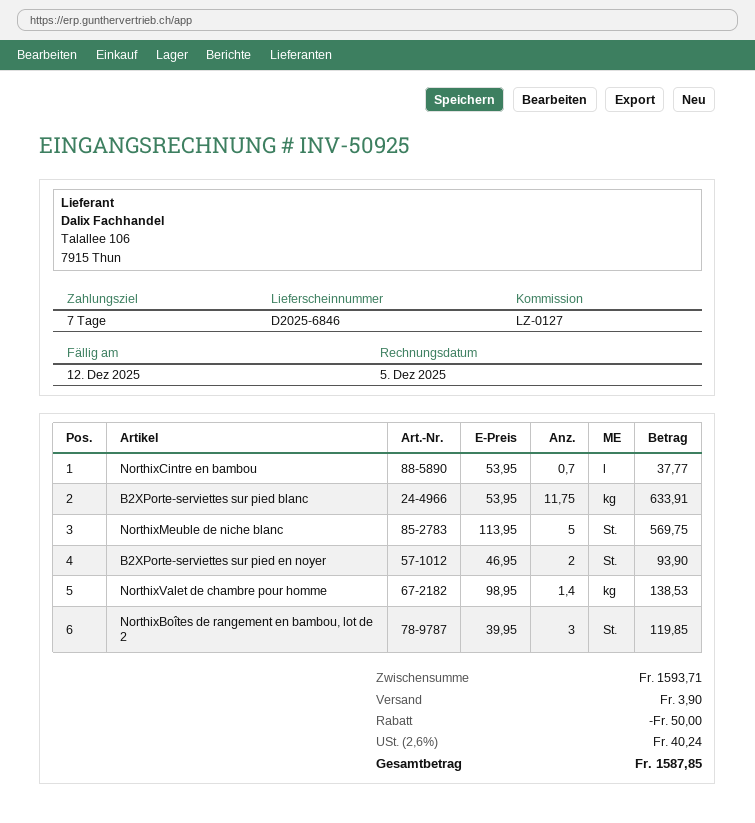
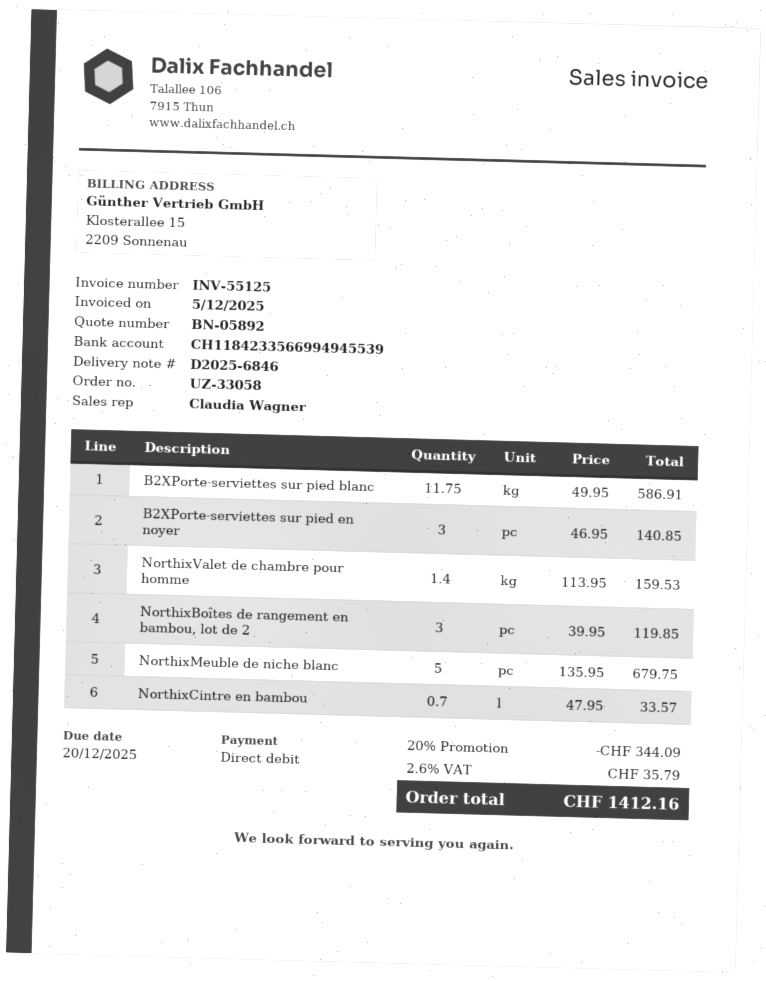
invoice number: INV-50925 -> INV-55125
due date: 2025-12-12 -> 2025-12-20
NorthixCintre en bambou: 0.7 x 53.95 = 37.77 -> 0.7 x 47.95 = 33.57
B2XPorte-serviettes sur pied blanc: 11.75 x 53.95 = 633.91 -> 11.75 x 49.95 = 586.91
NorthixMeuble de niche blanc: 5 x 113.95 = 569.75 -> 5 x 135.95 = 679.75
B2XPorte-serviettes sur pied en noyer: 2 x 46.95 = 93.90 -> 3 x 46.95 = 140.85
NorthixValet de chambre pour homme: 1.4 x 98.95 = 138.53 -> 1.4 x 113.95 = 159.53
discount: 50.00 -> 344.09
shipping: 3.90 -> none
tax: 2.6% = 40.24 -> 2.6% = 35.79
total: 1587.85 -> 1412.16

